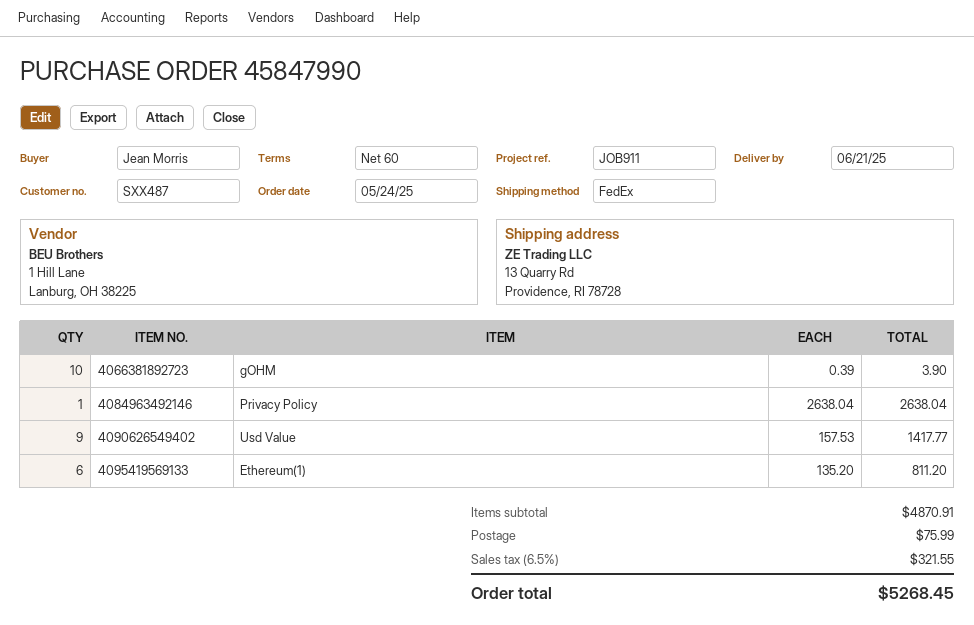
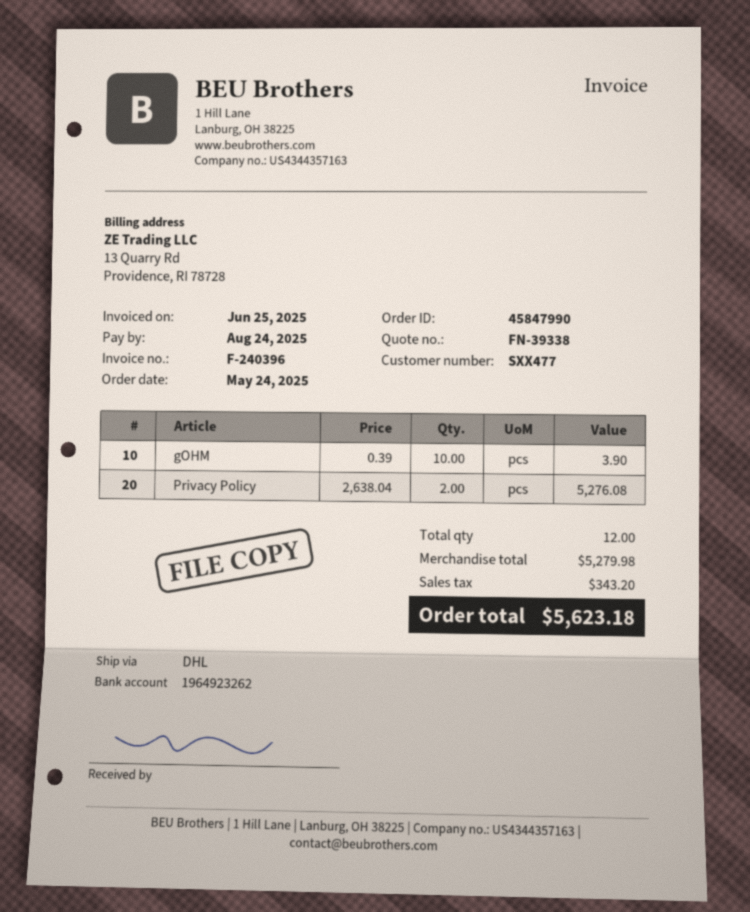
customer number: SXX487 -> SXX477
shipping method: FedEx -> DHL
Privacy Policy: 1 x 2638.04 = 2638.04 -> 2 x 2638.04 = 5276.08
Usd Value: 9 x 157.53 = 1417.77 -> none
Ethereum(1): 6 x 135.20 = 811.20 -> none
subtotal: 4870.91 -> 5279.98
shipping: 75.99 -> none
tax: 321.55 -> 343.20
total: 5268.45 -> 5623.18

